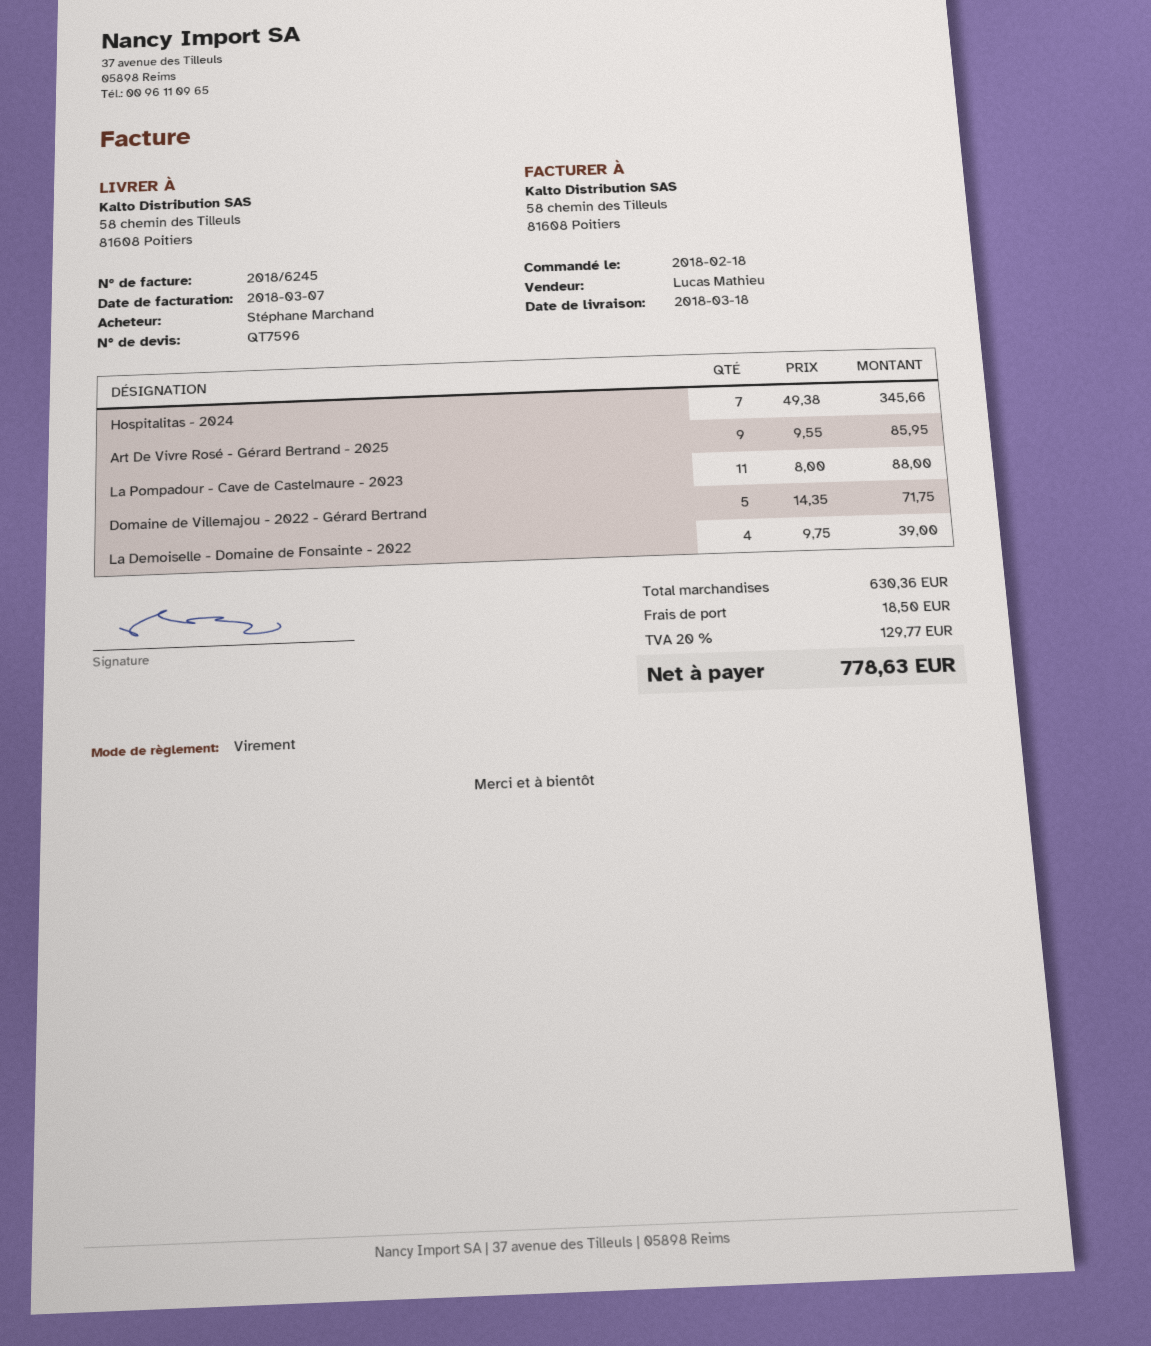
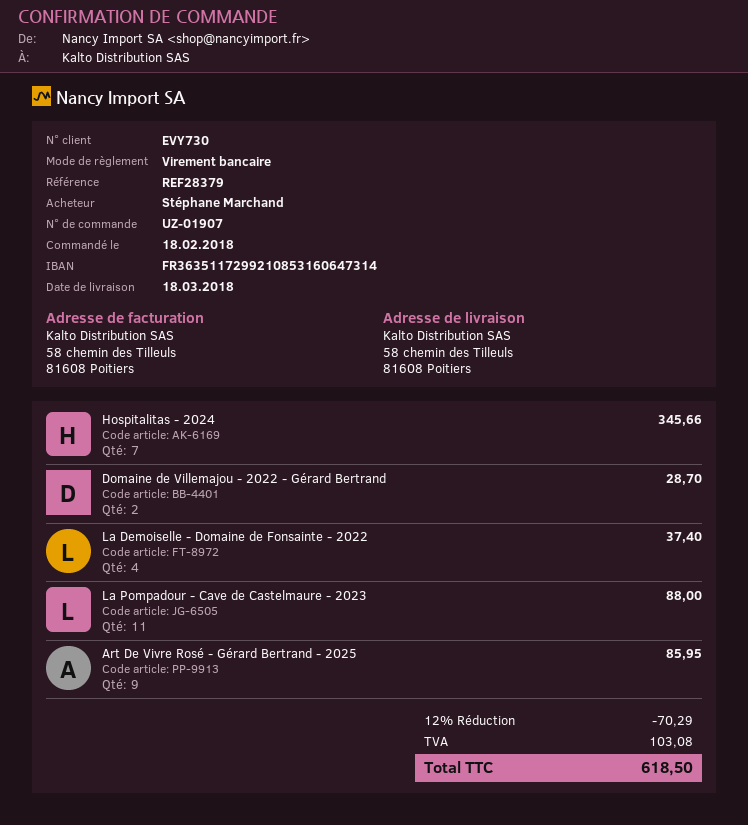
Domaine de Villemajou - 2022 - Gérard Bertrand: 5 for 71.75 -> 2 for 28.70
La Demoiselle - Domaine de Fonsainte - 2022: 4 for 39.00 -> 4 for 37.40
discount: none -> 12% = 70.29
shipping: 18.50 -> none
tax: 129.77 -> 103.08
total: 778.63 -> 618.50

